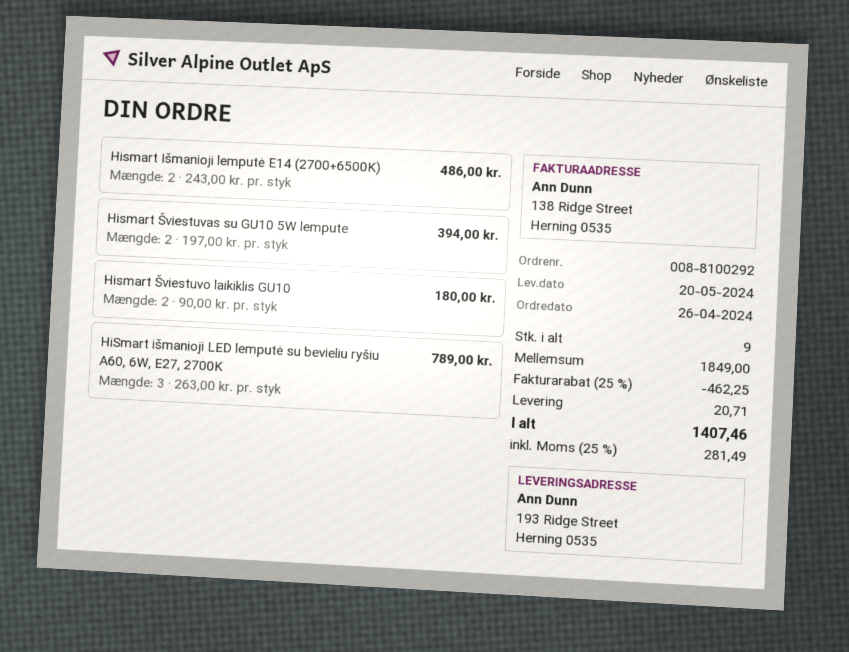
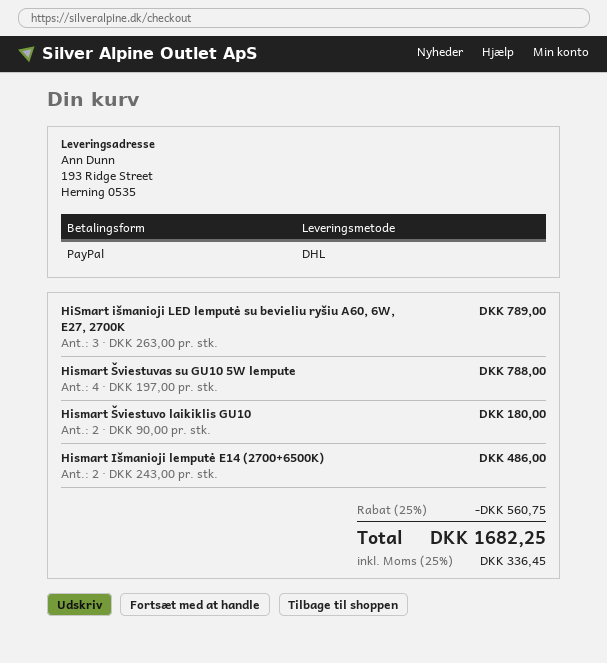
Hismart Šviestuvas su GU10 5W lempute: 2 x 197.00 = 394.00 -> 4 x 197.00 = 788.00
discount: 25% = 462.25 -> 25% = 560.75
shipping: 20.71 -> none
tax: 25% = 281.49 -> 25% = 336.45
total: 1407.46 -> 1682.25

